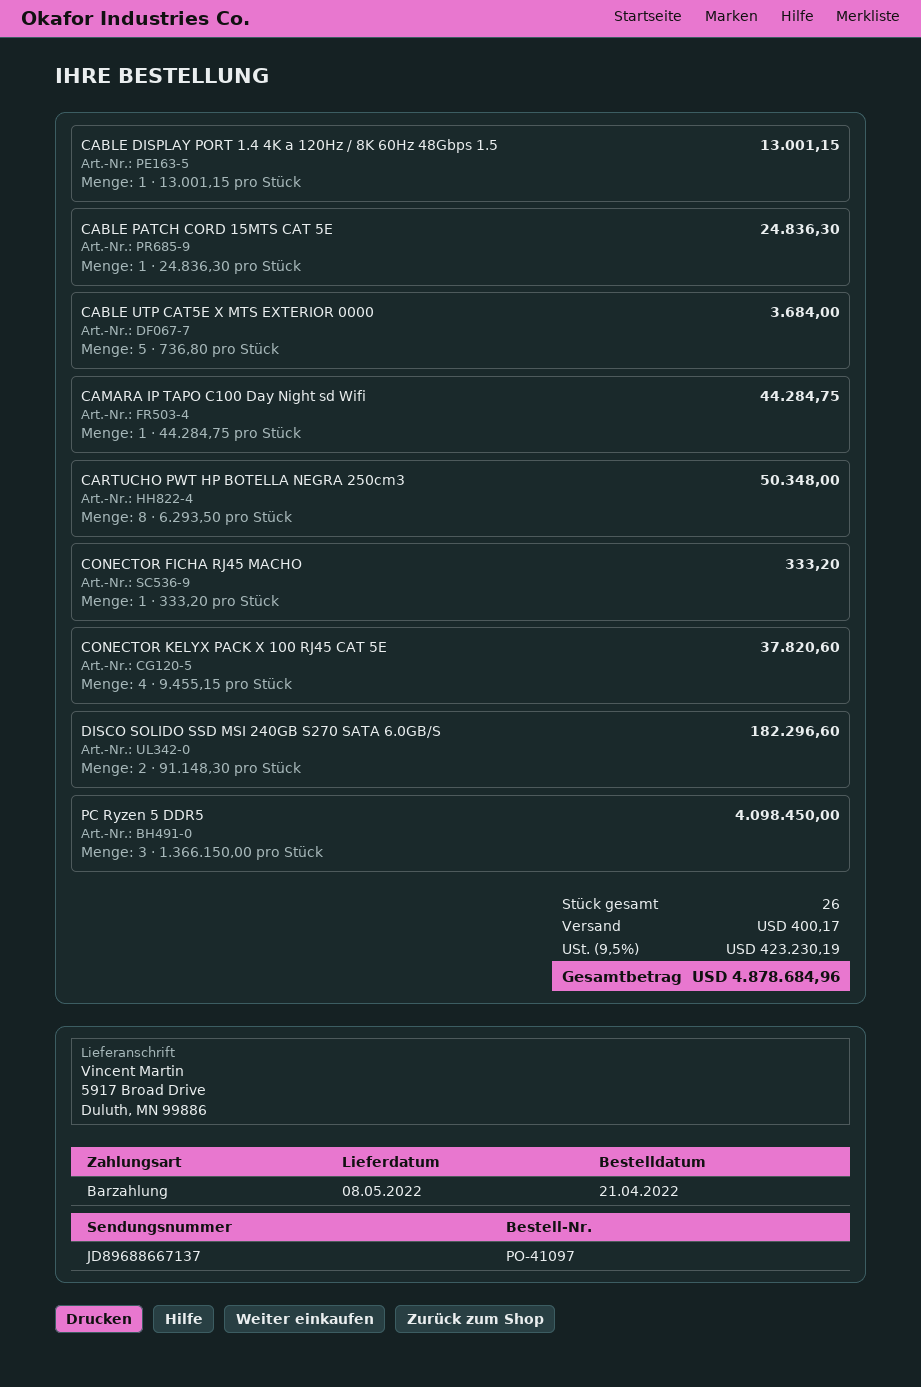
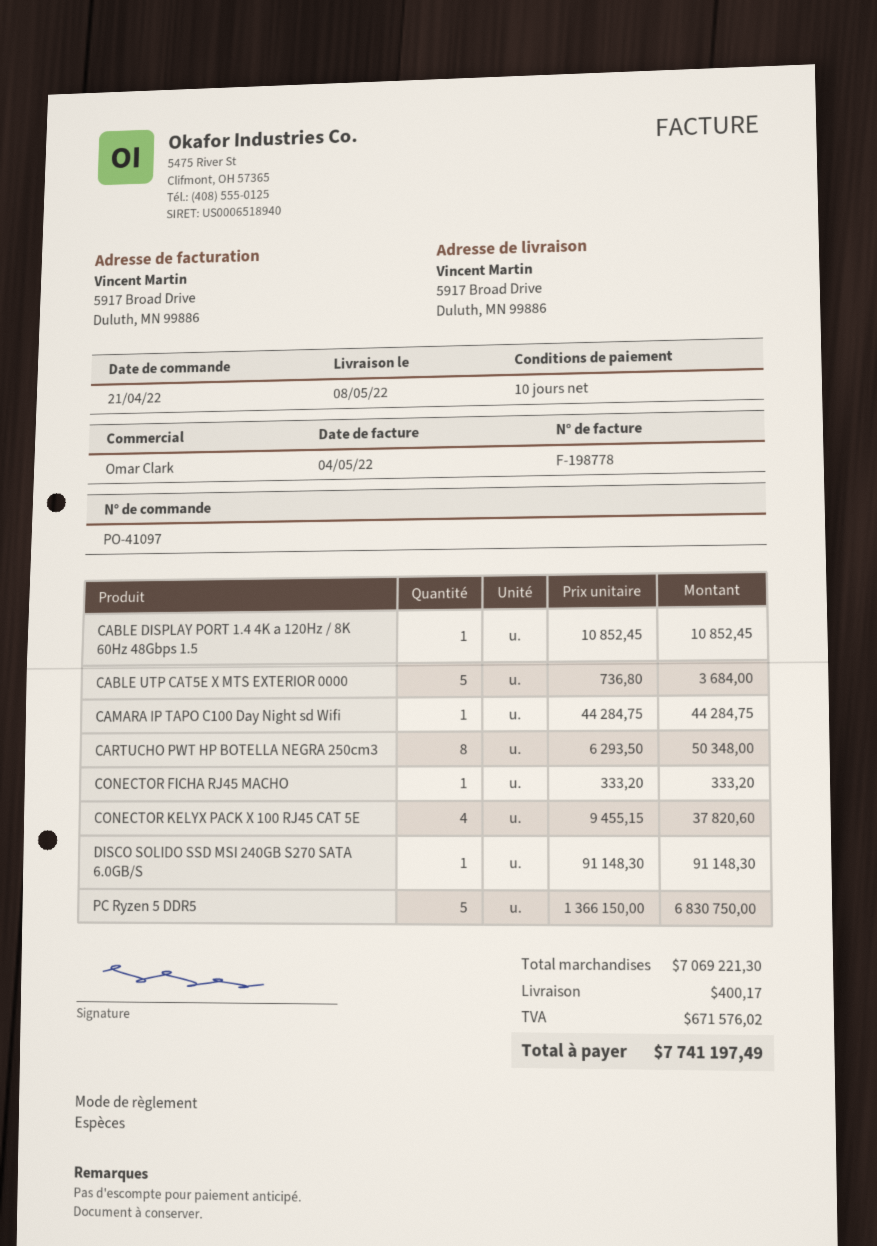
CABLE DISPLAY PORT 1.4 4K a 120Hz / 8K 60Hz 48Gbps 1.5: 1 x 13001.15 = 13001.15 -> 1 x 10852.45 = 10852.45
CABLE PATCH CORD 15MTS CAT 5E: 1 x 24836.30 = 24836.30 -> none
DISCO SOLIDO SSD MSI 240GB S270 SATA 6.0GB/S: 2 x 91148.30 = 182296.60 -> 1 x 91148.30 = 91148.30
PC Ryzen 5 DDR5: 3 x 1366150.00 = 4098450.00 -> 5 x 1366150.00 = 6830750.00
tax: 423230.19 -> 671576.02
total: 4878684.96 -> 7741197.49

